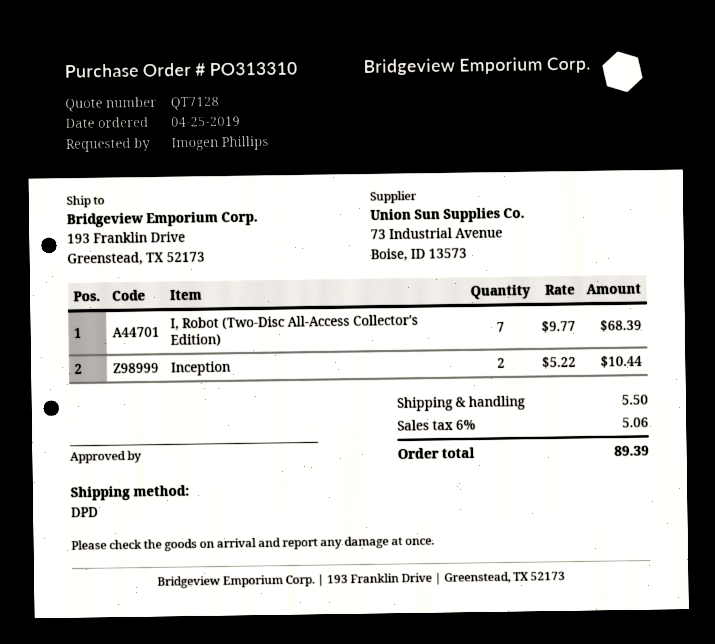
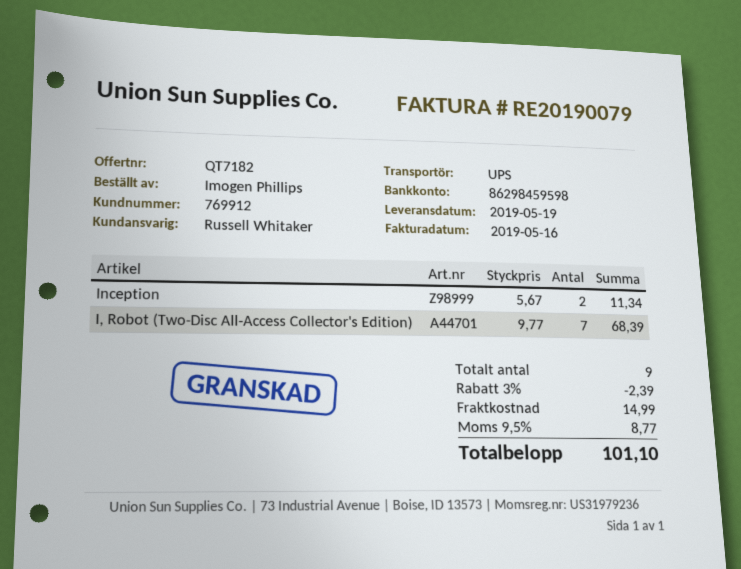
quote number: QT7128 -> QT7182
shipping method: DPD -> UPS
Inception: 2 x 5.22 = 10.44 -> 2 x 5.67 = 11.34
discount: none -> 3% = 2.39
shipping: 5.50 -> 14.99
tax: 6% = 5.06 -> 9.5% = 8.77
total: 89.39 -> 101.10

